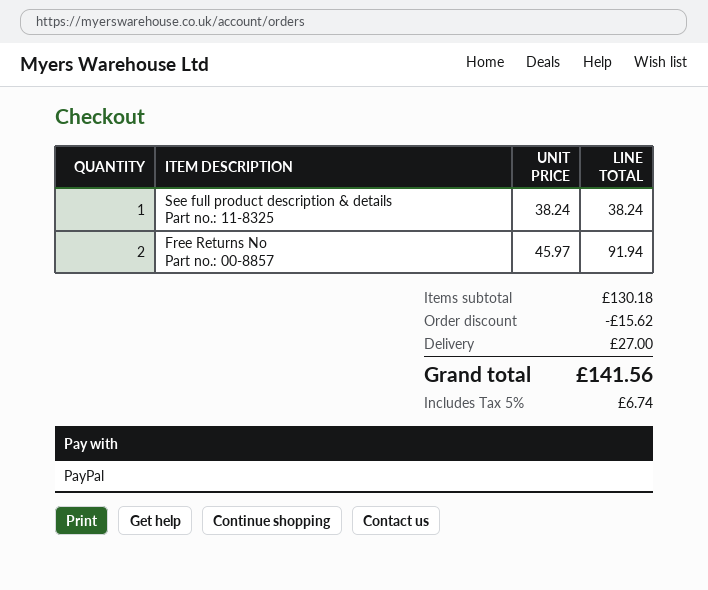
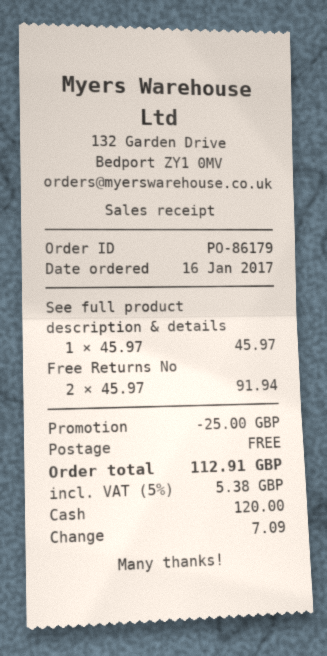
payment method: PayPal -> cash
See full product description & details: 1 x 38.24 = 38.24 -> 1 x 45.97 = 45.97
discount: 15.62 -> 25.00
shipping: 27.00 -> 0.00
tax: 5% = 6.74 -> 5% = 5.38
total: 141.56 -> 112.91

